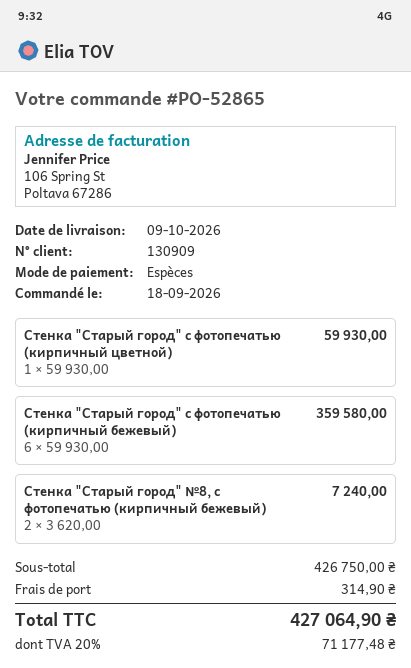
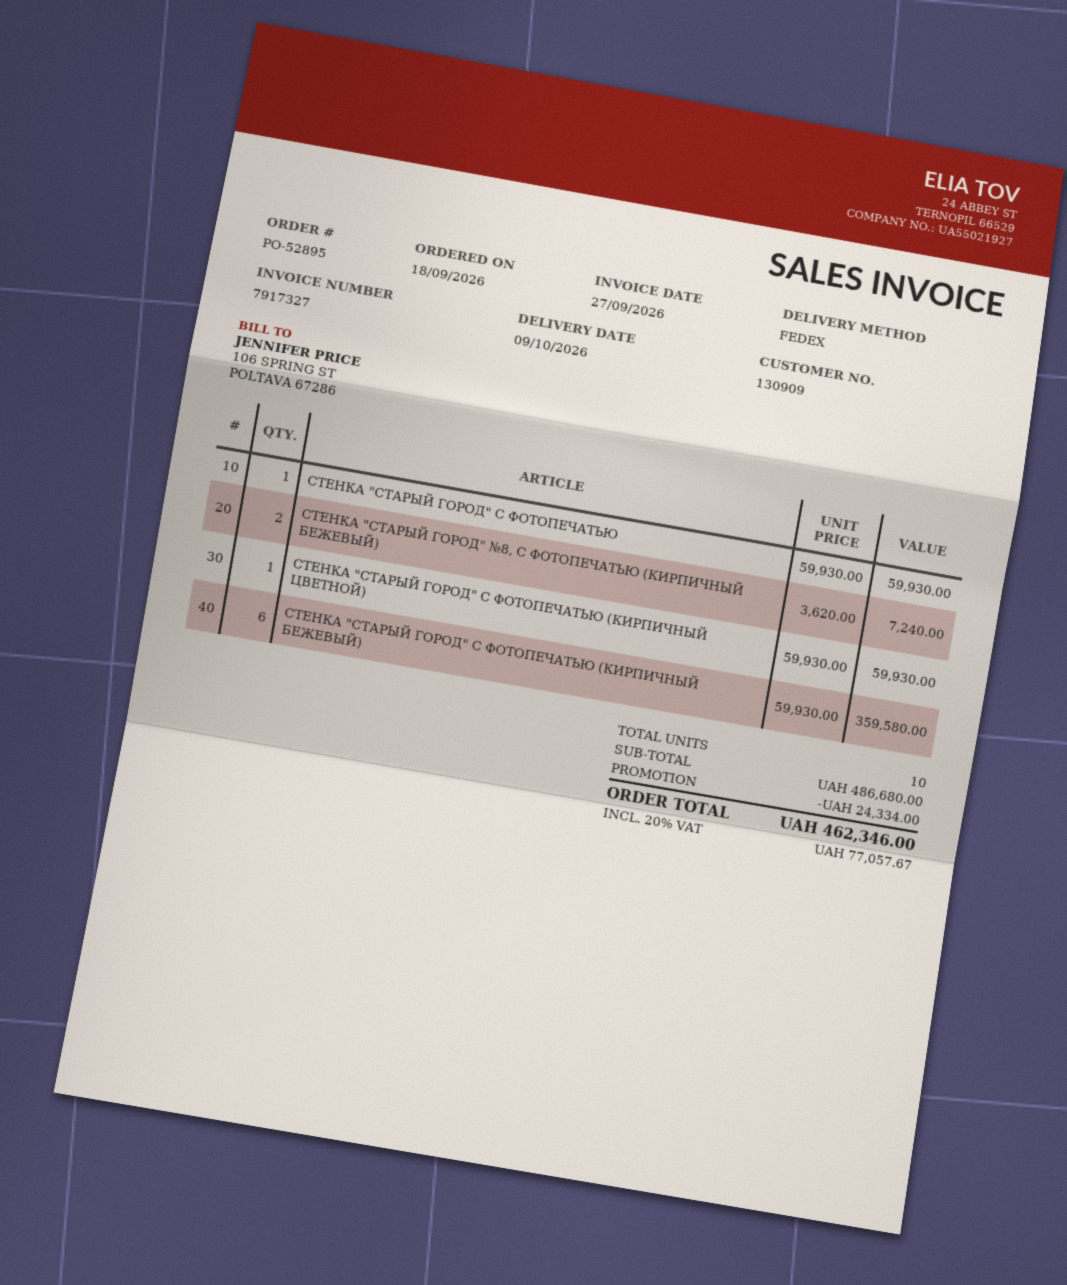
order number: PO-52865 -> PO-52895
СТЕНКА "СТАРЫЙ ГОРОД" С ФОТОПЕЧАТЬЮ: none -> 1 x 59930.00 = 59930.00
subtotal: 426750.00 -> 486680.00
discount: none -> 24334.00
shipping: 314.90 -> none
tax: 20% = 71177.48 -> 20% = 77057.67
total: 427064.90 -> 462346.00

